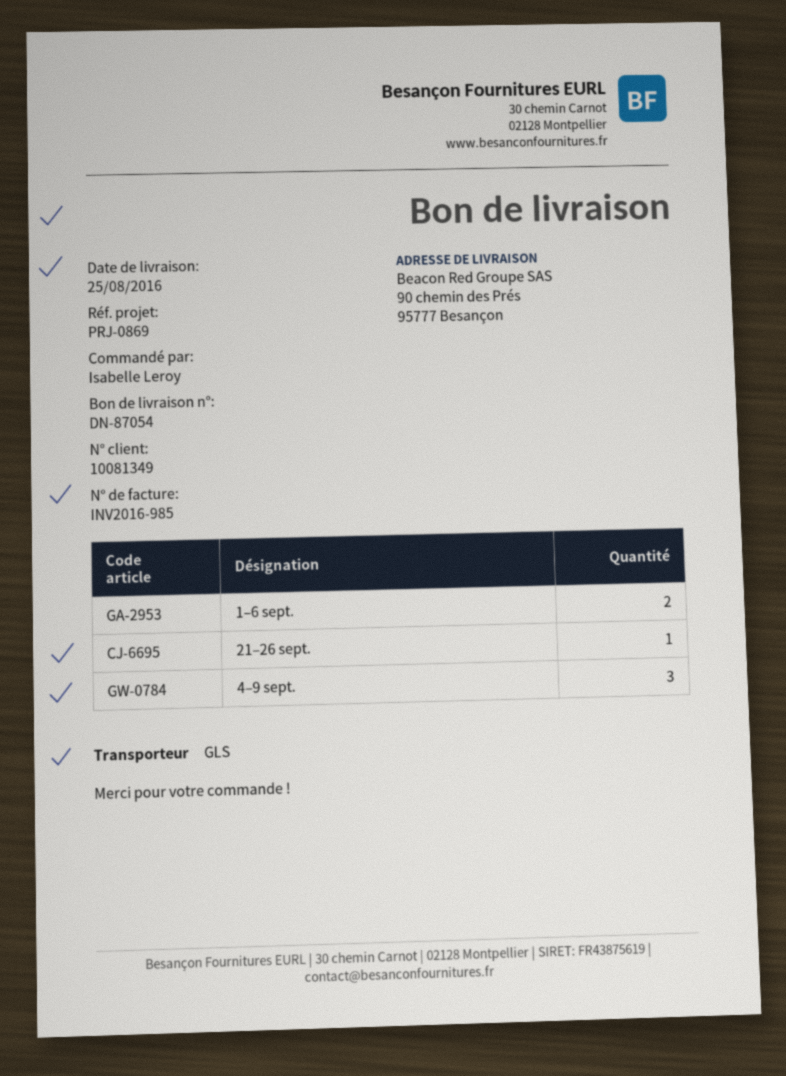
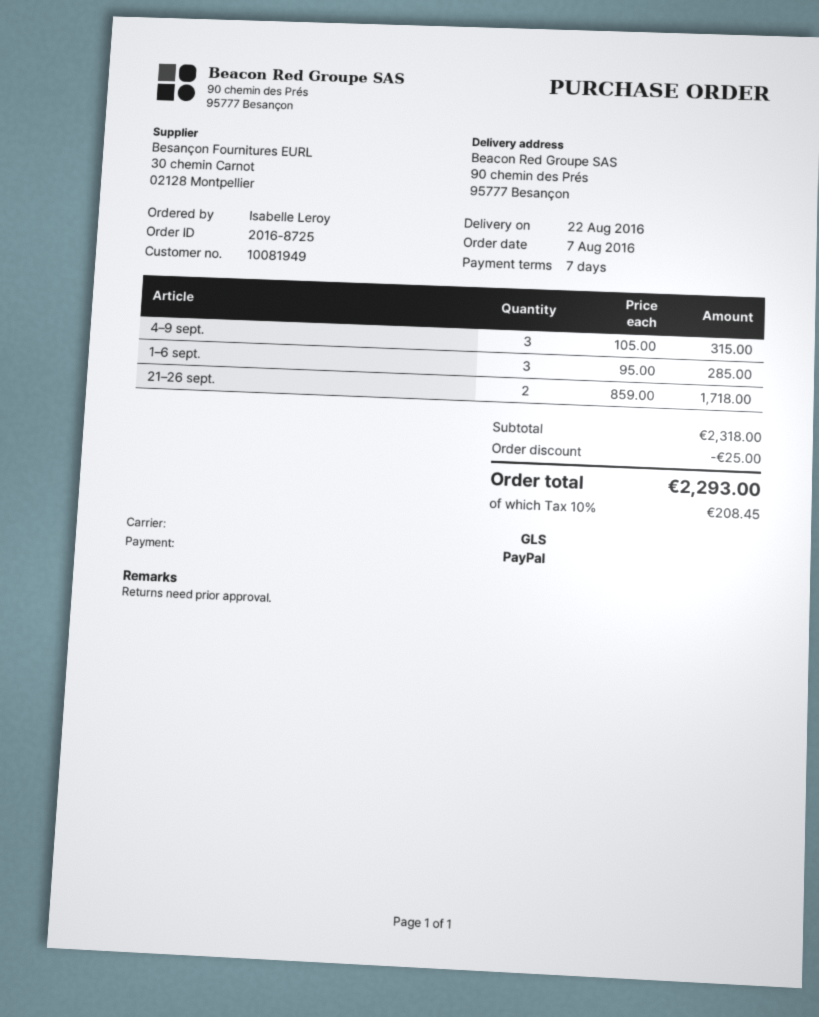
delivery date: 2016-08-25 -> 2016-08-22
customer number: 10081349 -> 10081949
1–6 sept.: 2 -> 3
21–26 sept.: 1 -> 2

